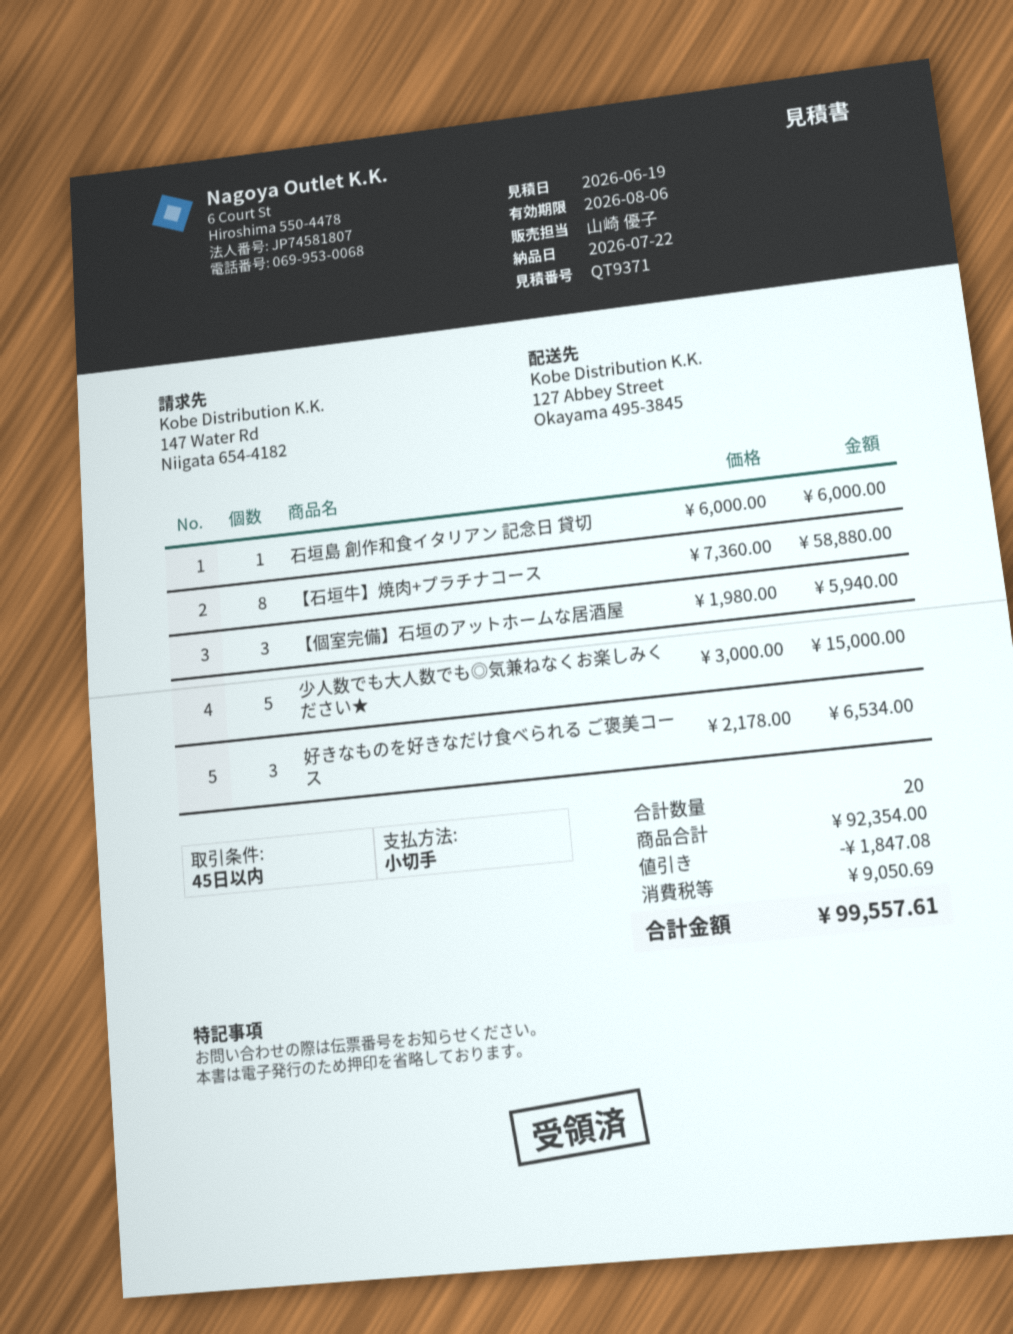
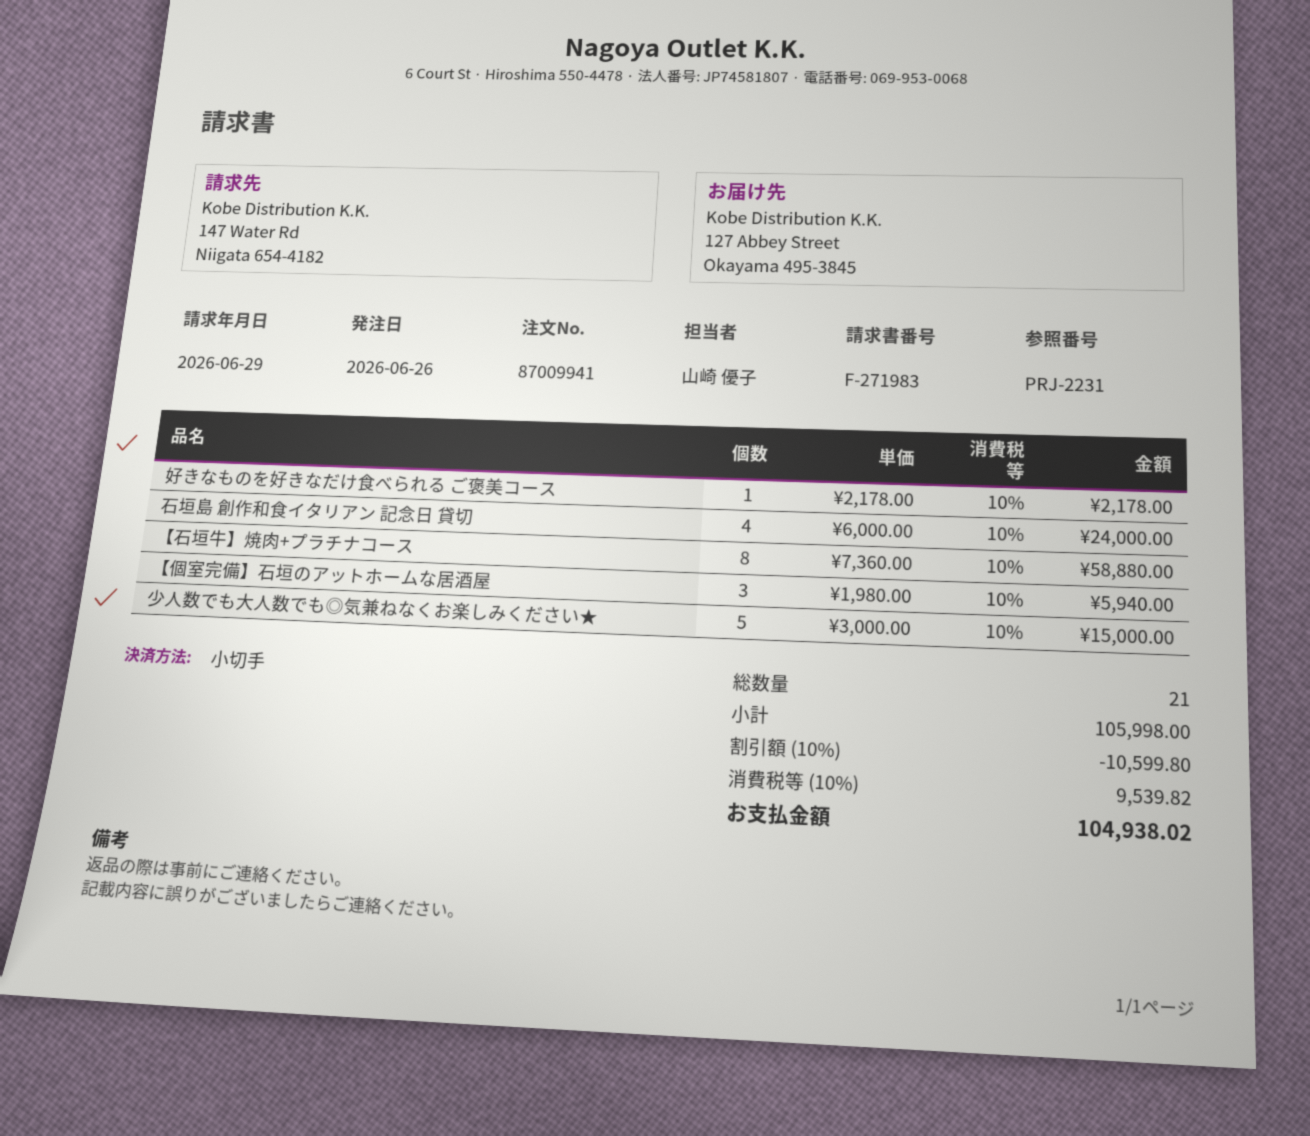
石垣島 創作和食イタリアン 記念日 貸切: 1 x 6000.00 = 6000.00 -> 4 x 6000.00 = 24000.00
好きなものを好きなだけ食べられる ご褒美コース: 3 x 2178.00 = 6534.00 -> 1 x 2178.00 = 2178.00
total quantity: 20 -> 21
subtotal: 92354.00 -> 105998.00
discount: 1847.08 -> 10599.80
tax: 9050.69 -> 9539.82
total: 99557.61 -> 104938.02

